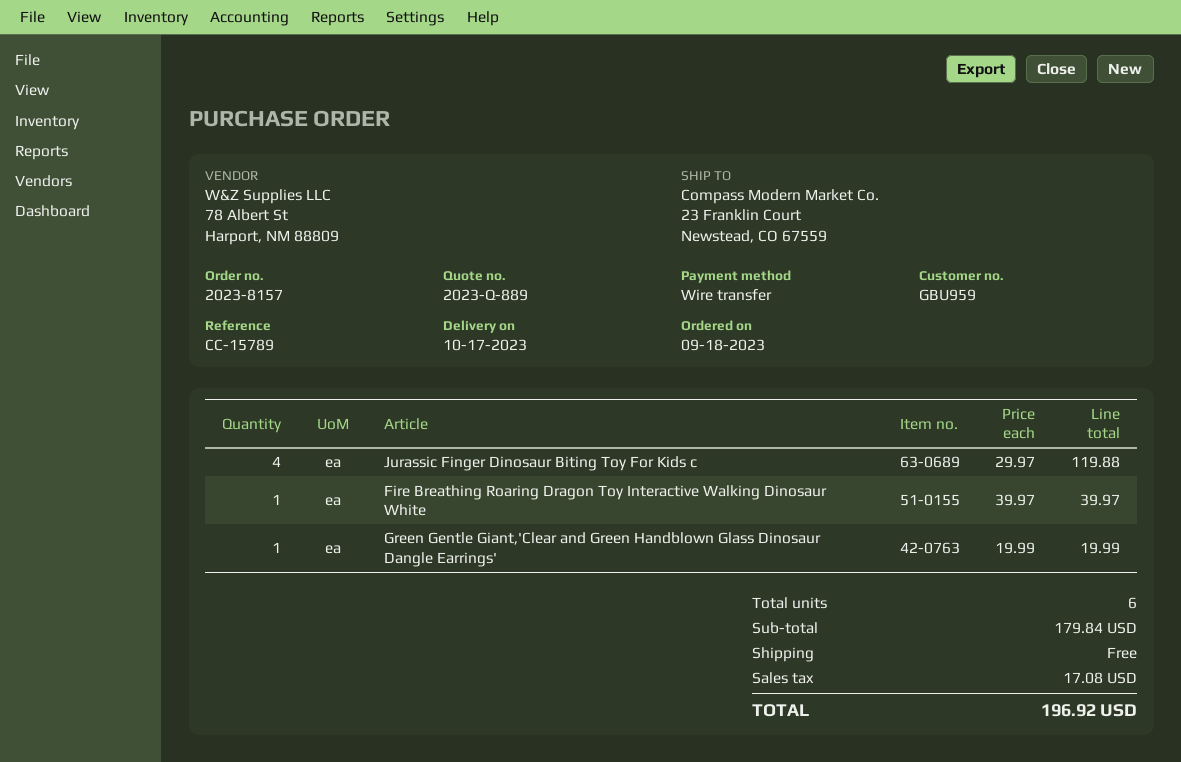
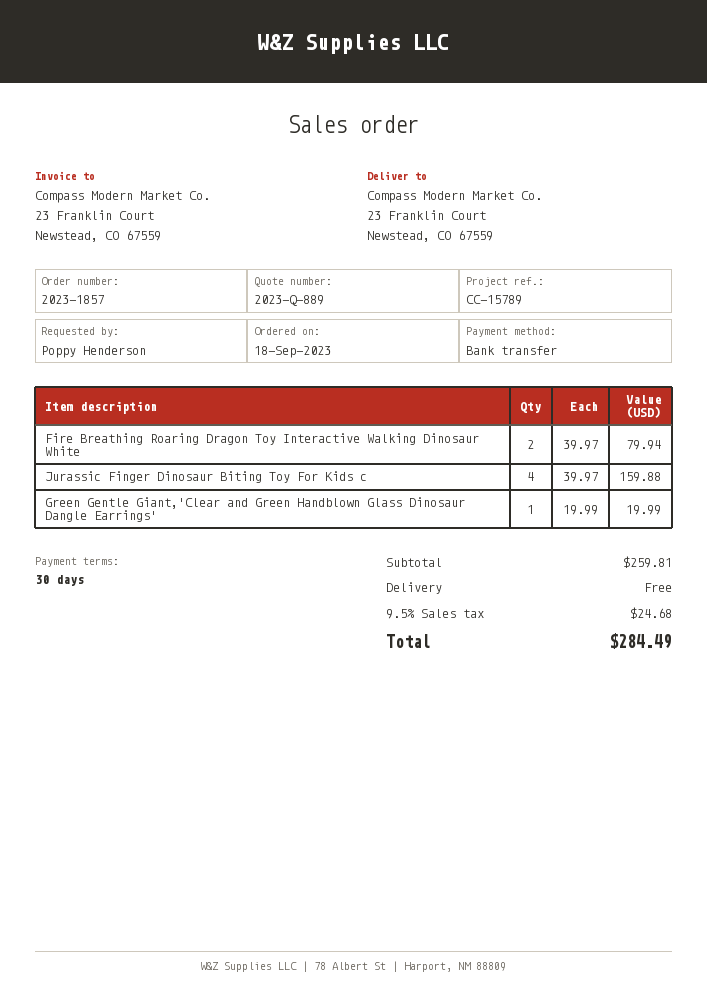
order number: 2023-8157 -> 2023-1857
Jurassic Finger Dinosaur Biting Toy For Kids c: 4 x 29.97 = 119.88 -> 4 x 39.97 = 159.88
Fire Breathing Roaring Dragon Toy Interactive Walking Dinosaur White: 1 x 39.97 = 39.97 -> 2 x 39.97 = 79.94
subtotal: 179.84 -> 259.81
tax: 17.08 -> 24.68
total: 196.92 -> 284.49

